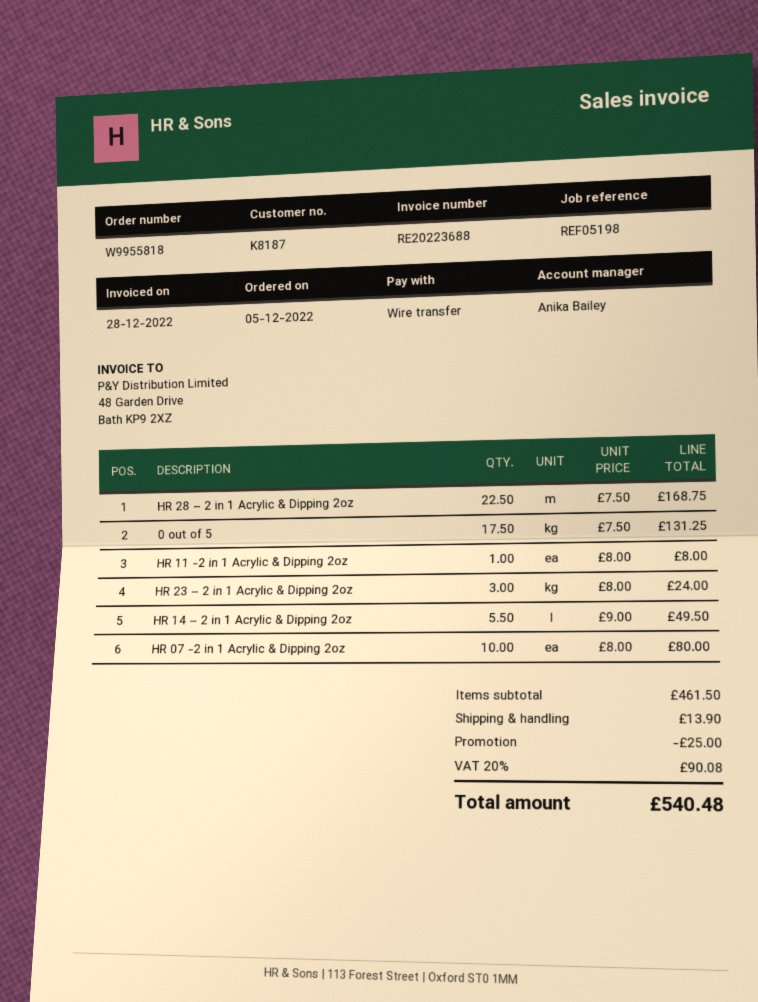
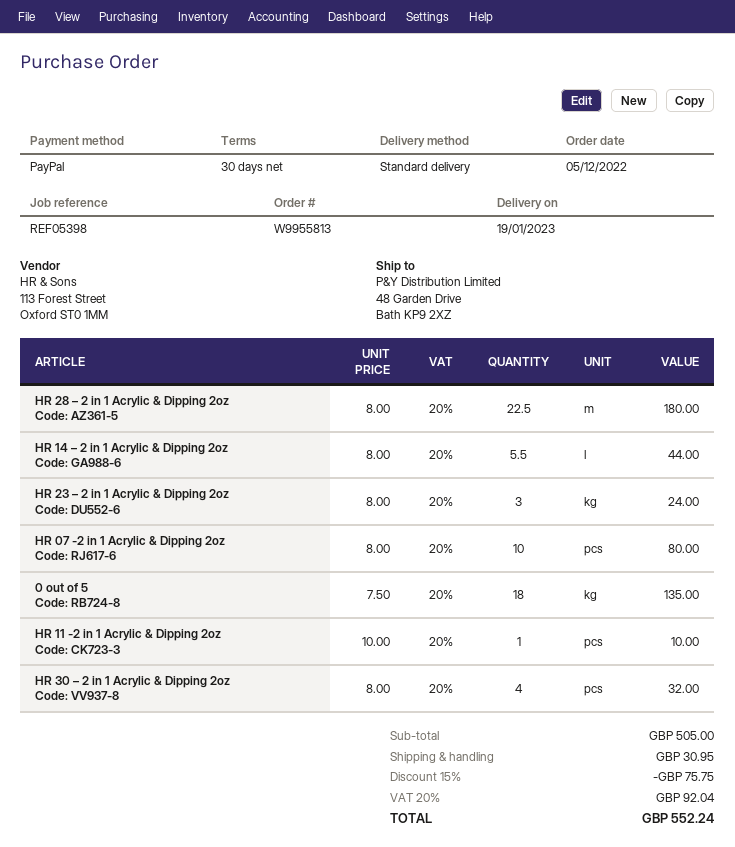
order number: W9955818 -> W9955813
reference: REF05198 -> REF05398
payment method: bank transfer -> PayPal
HR 28 – 2 in 1 Acrylic & Dipping 2oz: 22.5 x 7.50 = 168.75 -> 22.5 x 8.00 = 180.00
0 out of 5: 17.5 x 7.50 = 131.25 -> 18 x 7.50 = 135.00
HR 11 -2 in 1 Acrylic & Dipping 2oz: 1 x 8.00 = 8.00 -> 1 x 10.00 = 10.00
HR 14 – 2 in 1 Acrylic & Dipping 2oz: 5.5 x 9.00 = 49.50 -> 5.5 x 8.00 = 44.00
HR 30 – 2 in 1 Acrylic & Dipping 2oz: none -> 4 x 8.00 = 32.00
subtotal: 461.50 -> 505.00
discount: 25.00 -> 75.75
shipping: 13.90 -> 30.95
tax: 20% = 90.08 -> 20% = 92.04
total: 540.48 -> 552.24

